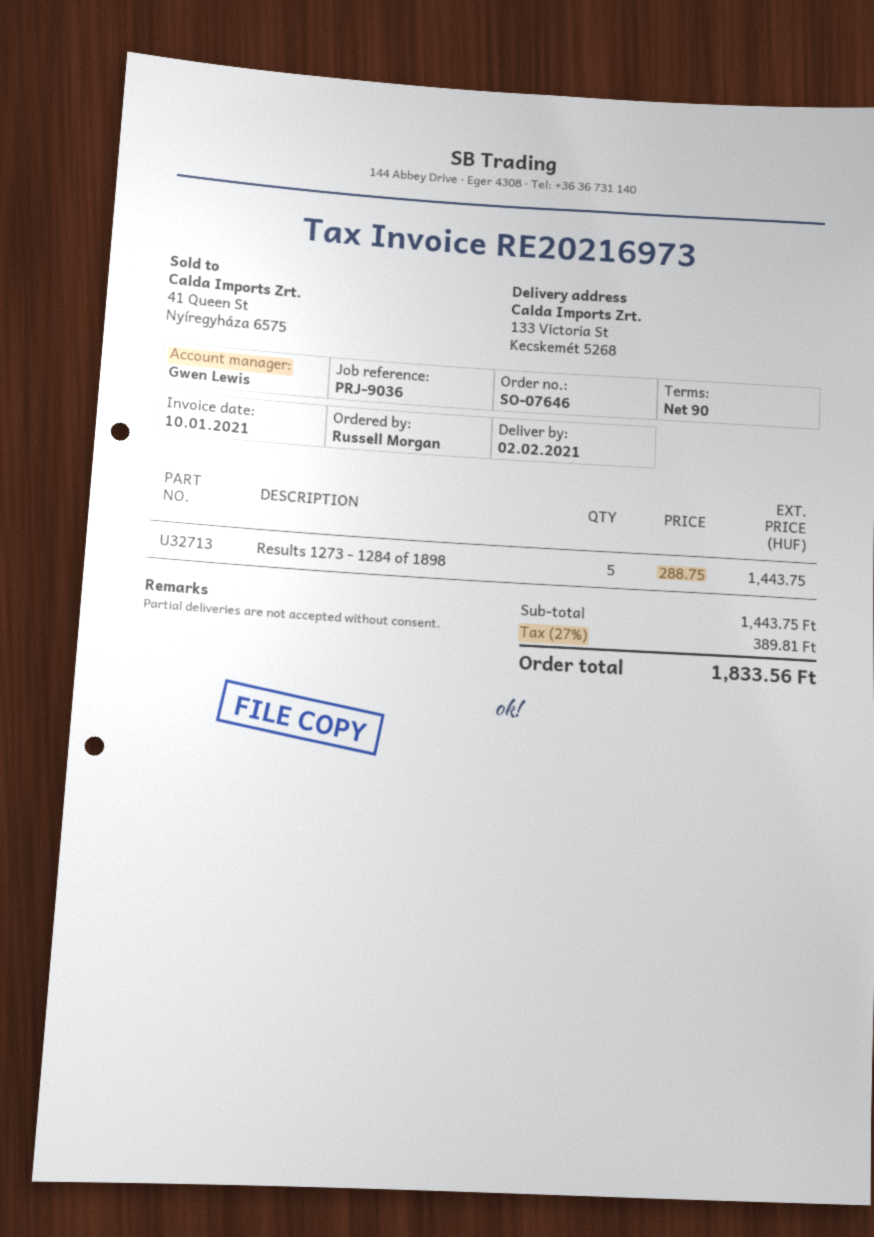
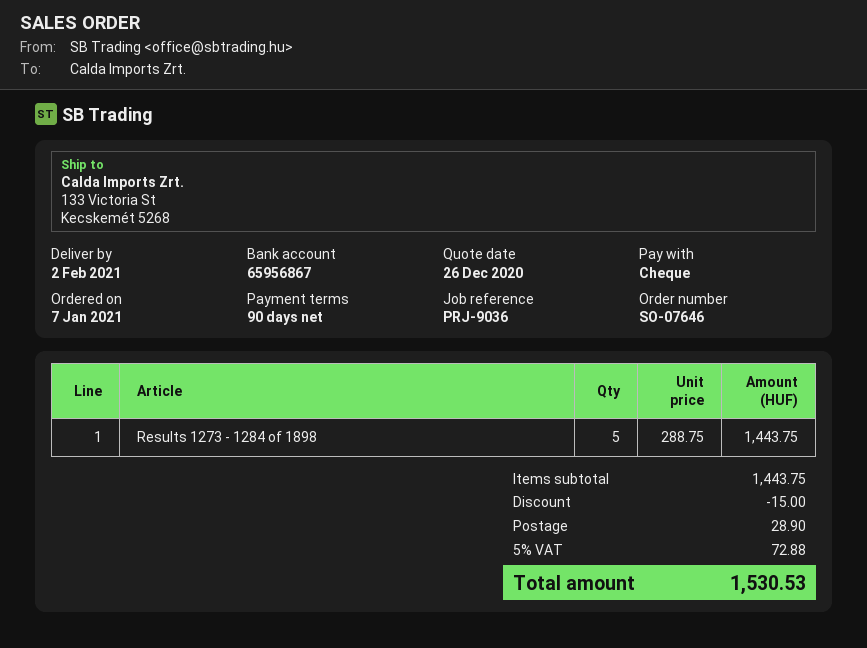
discount: none -> 15.00
shipping: none -> 28.90
tax: 27% = 389.81 -> 5% = 72.88
total: 1833.56 -> 1530.53

